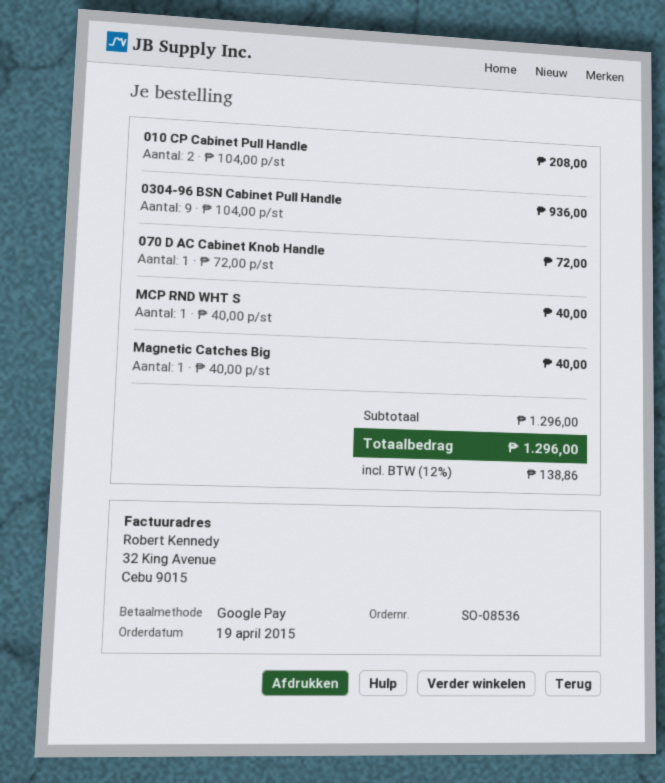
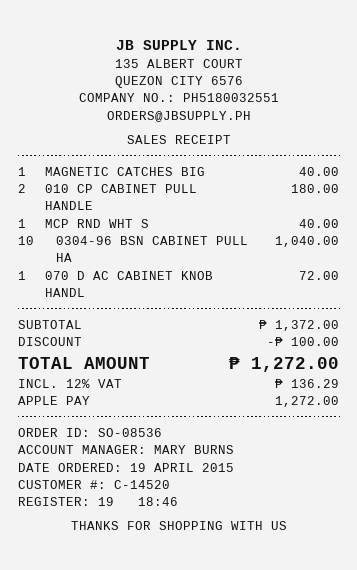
payment method: Google Pay -> Apple Pay
010 CP Cabinet Pull Handle: 2 for 208.00 -> 2 for 180.00
0304-96 BSN Cabinet Pull Handle: 9 for 936.00 -> 10 for 1040.00
subtotal: 1296.00 -> 1372.00
discount: none -> 100.00
tax: 12% = 138.86 -> 12% = 136.29
total: 1296.00 -> 1272.00

